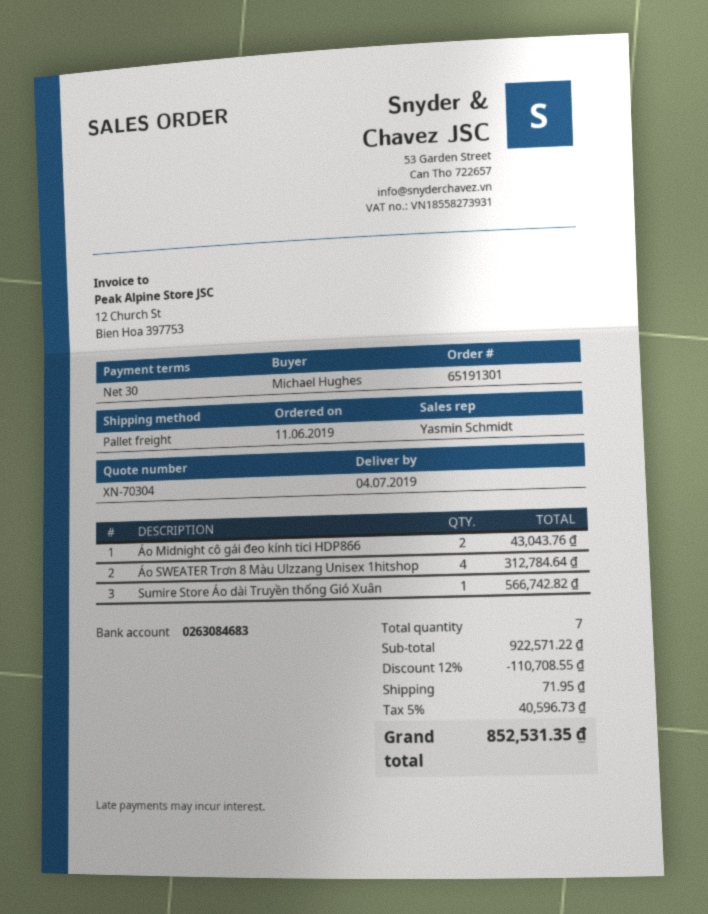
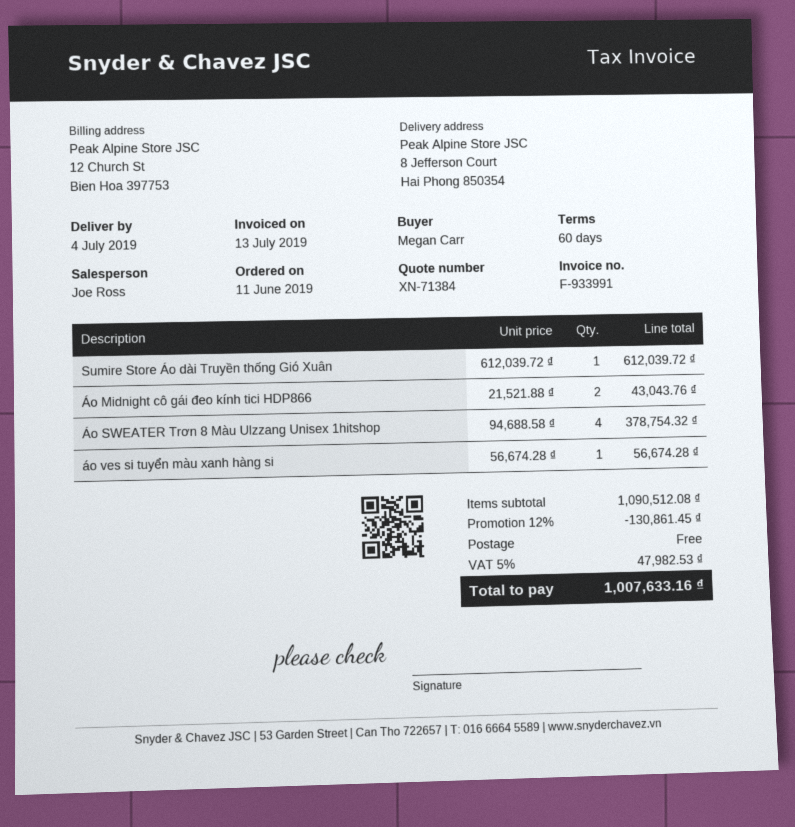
quote number: XN-70304 -> XN-71384
payment terms: 30 days -> 60 days
ordered by: Michael Hughes -> Megan Carr
sales rep: Yasmin Schmidt -> Joe Ross
Áo SWEATER Trơn 8 Màu Ulzzang Unisex 1hitshop: 4 for 312784.64 -> 4 for 378754.32
Sumire Store Áo dài Truyền thống Gió Xuân: 1 for 566742.82 -> 1 for 612039.72
áo ves si tuyển màu xanh hàng si: none -> 1 for 56674.28
subtotal: 922571.22 -> 1090512.08
discount: 12% = 110708.55 -> 12% = 130861.45
shipping: 71.95 -> 0.00
tax: 5% = 40596.73 -> 5% = 47982.53
total: 852531.35 -> 1007633.16

